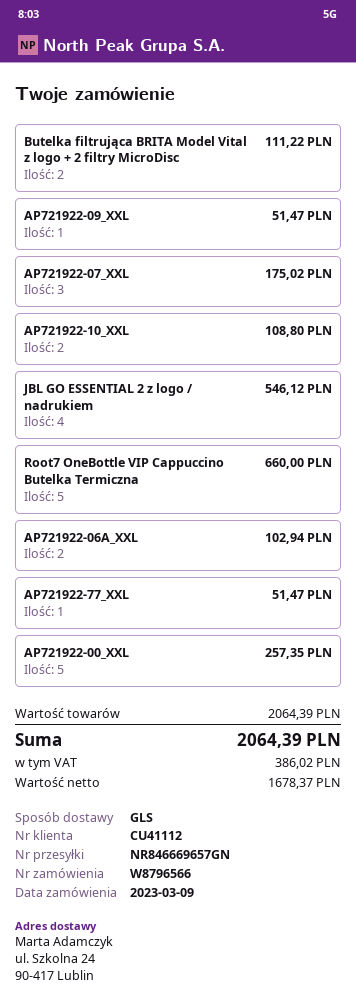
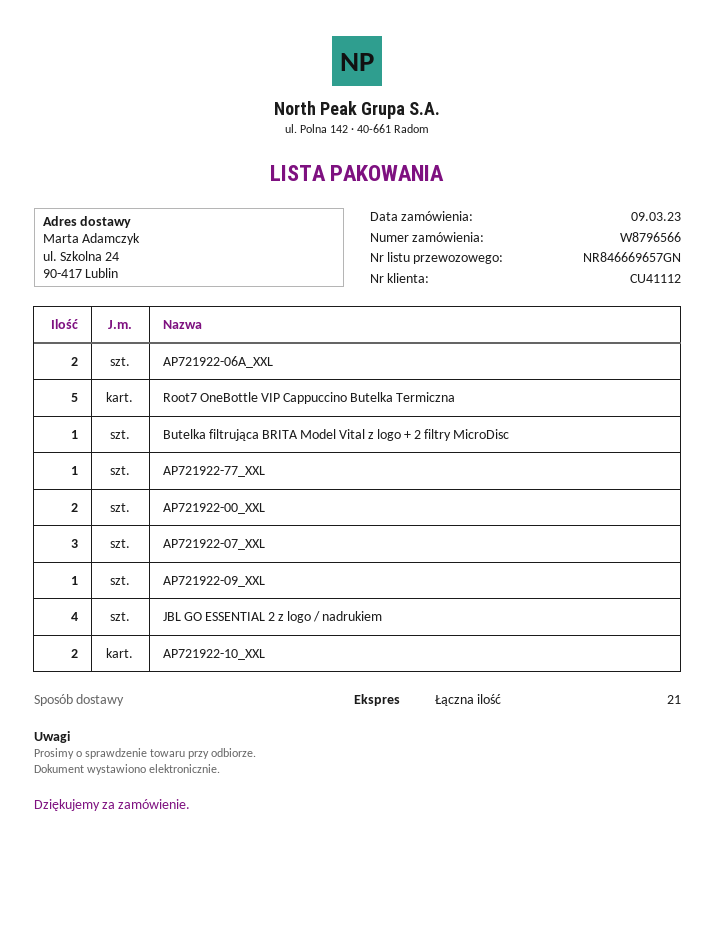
shipping method: GLS -> express
Butelka filtrująca BRITA Model Vital z logo + 2 filtry MicroDisc: 2 -> 1
AP721922-00_XXL: 5 -> 2

